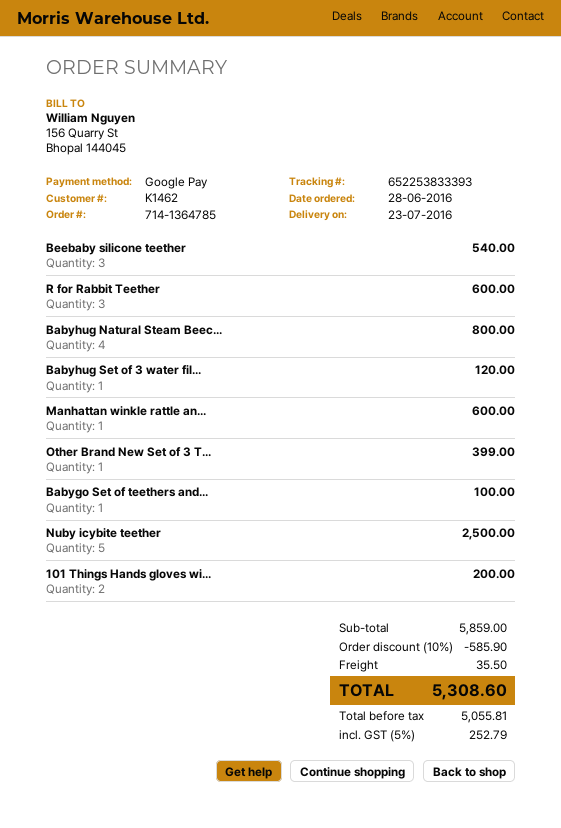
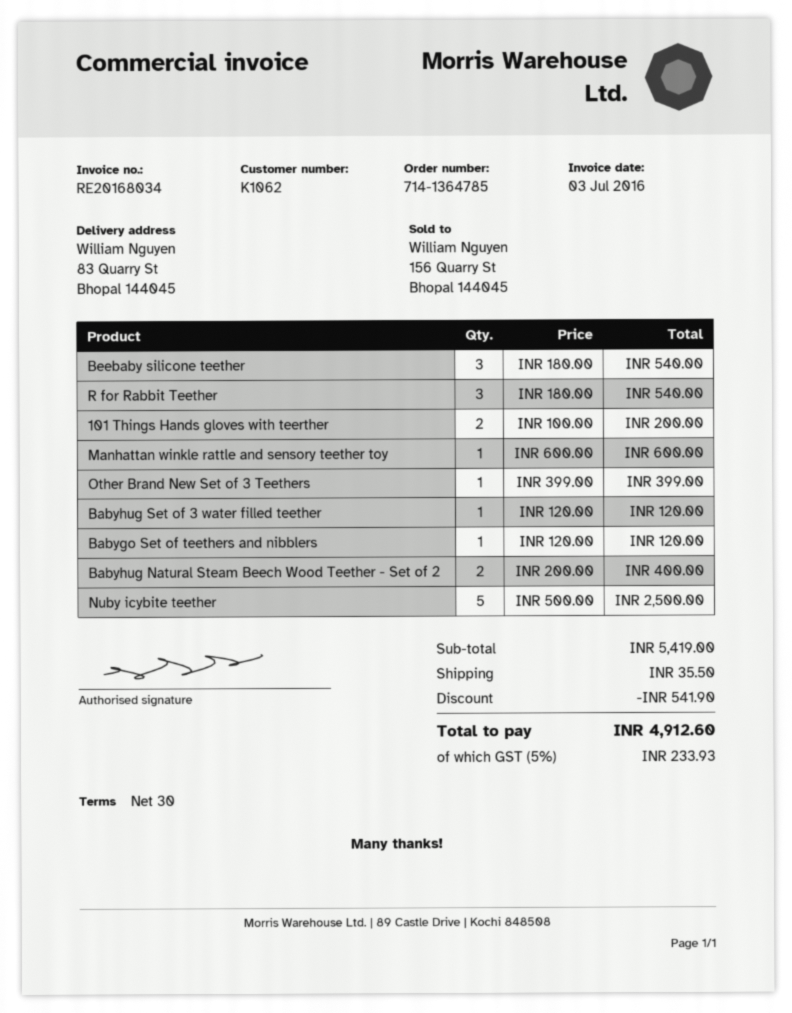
customer number: K1462 -> K1062
R for Rabbit Teether: 3 for 600.00 -> 3 for 540.00
Babyhug Natural Steam Beec...: 4 for 800.00 -> 2 for 400.00
Babygo Set of teethers and...: 1 for 100.00 -> 1 for 120.00
subtotal: 5859.00 -> 5419.00
discount: 585.90 -> 541.90
tax: 5% = 252.79 -> 5% = 233.93
total: 5308.60 -> 4912.60

